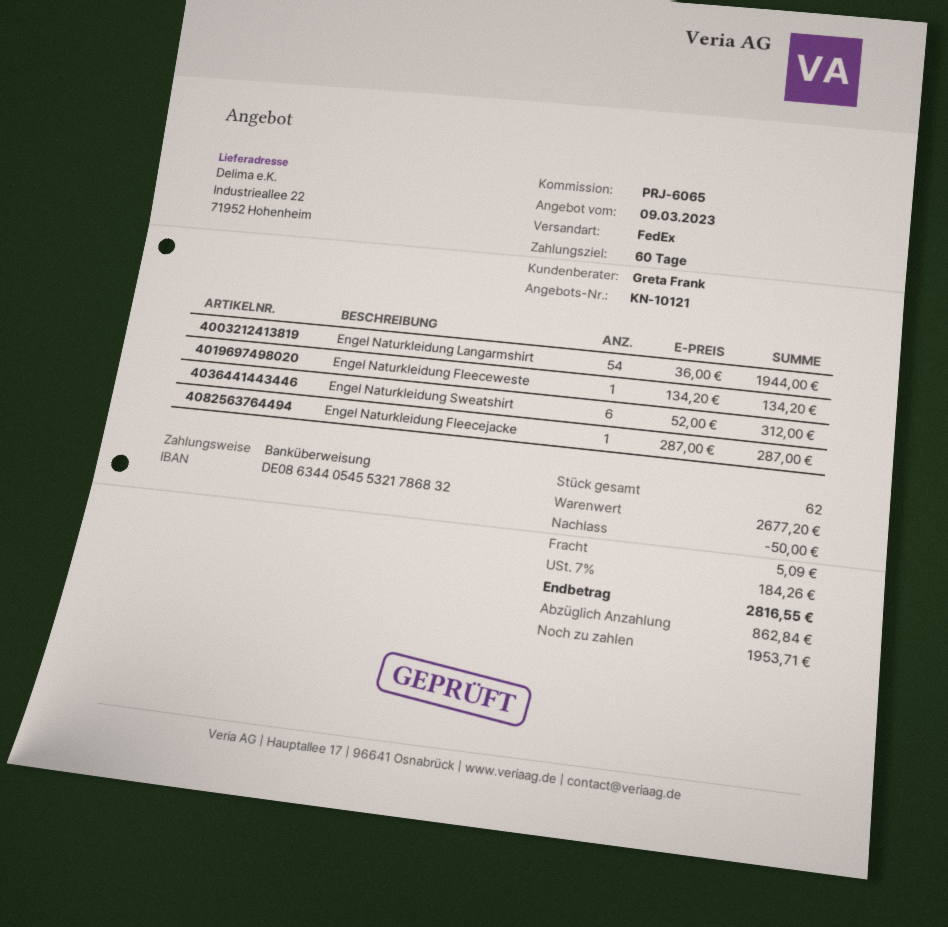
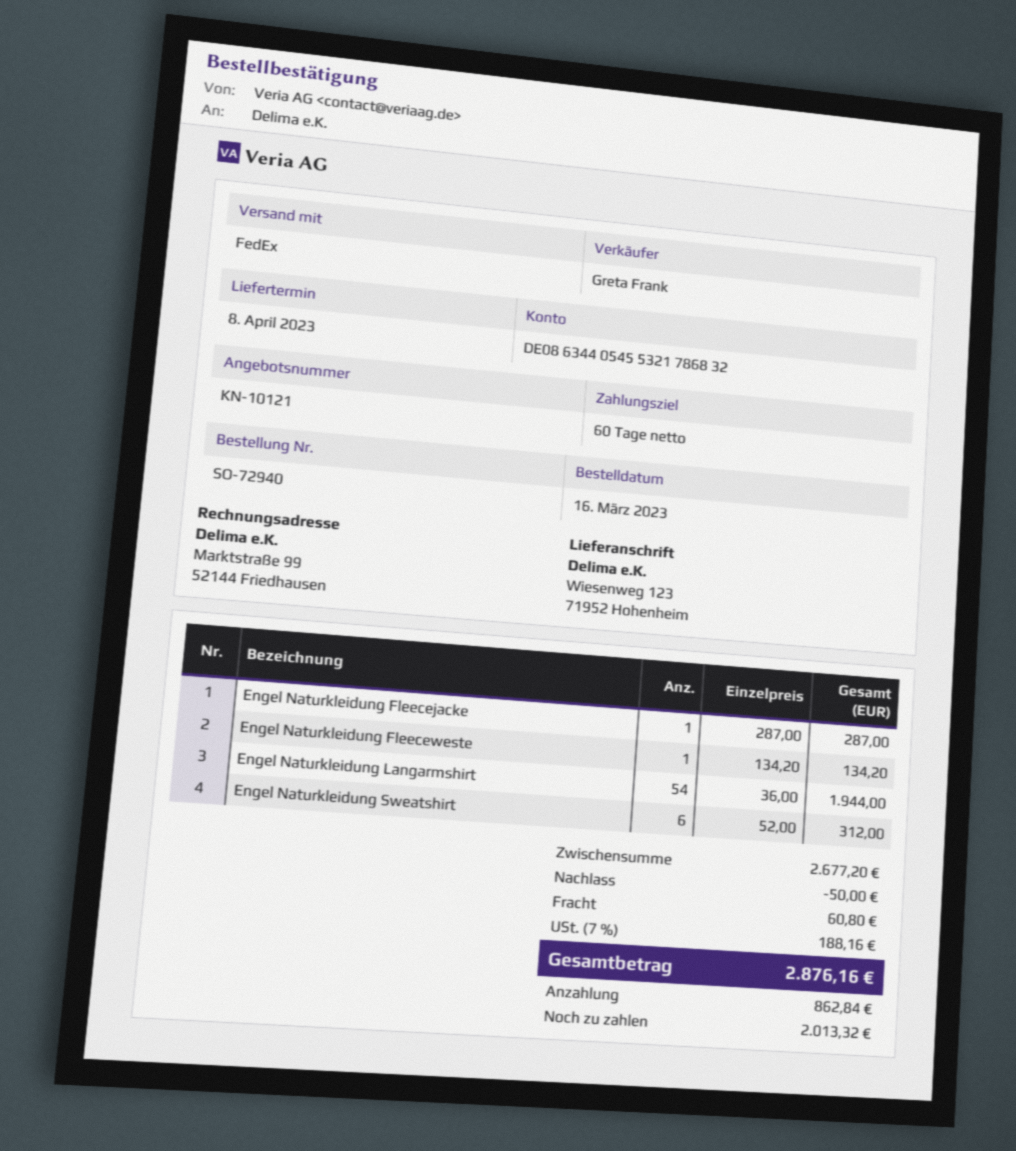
ship to: Industrieallee 22, 71952 Hohenheim -> Wiesenweg 123, 71952 Hohenheim
shipping: 5.09 -> 60.80
tax: 7% = 184.26 -> 7% = 188.16
total: 2816.55 -> 2876.16
balance: 1953.71 -> 2013.32

